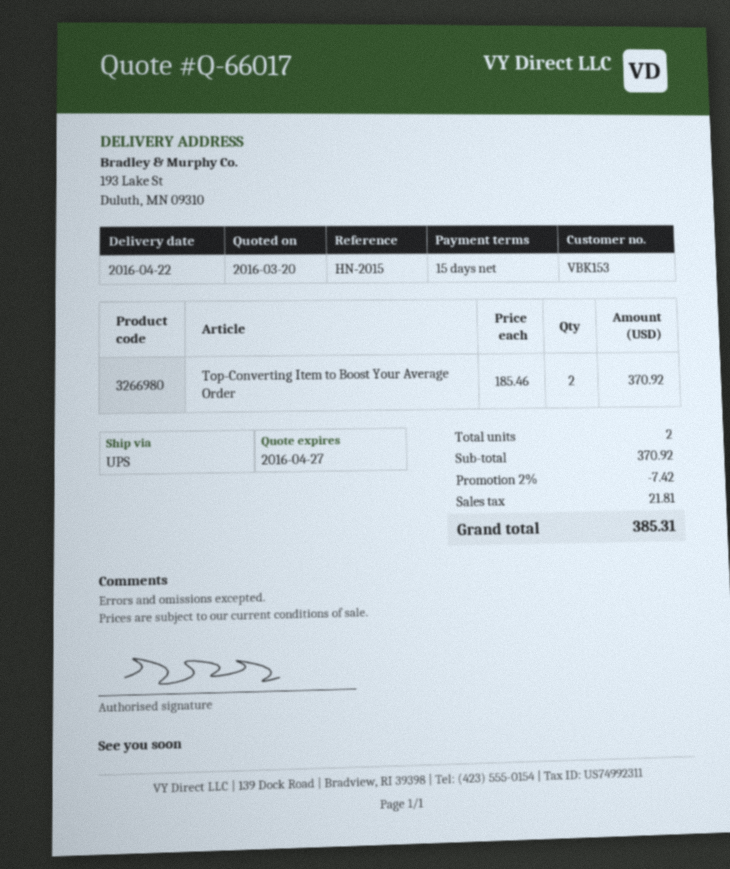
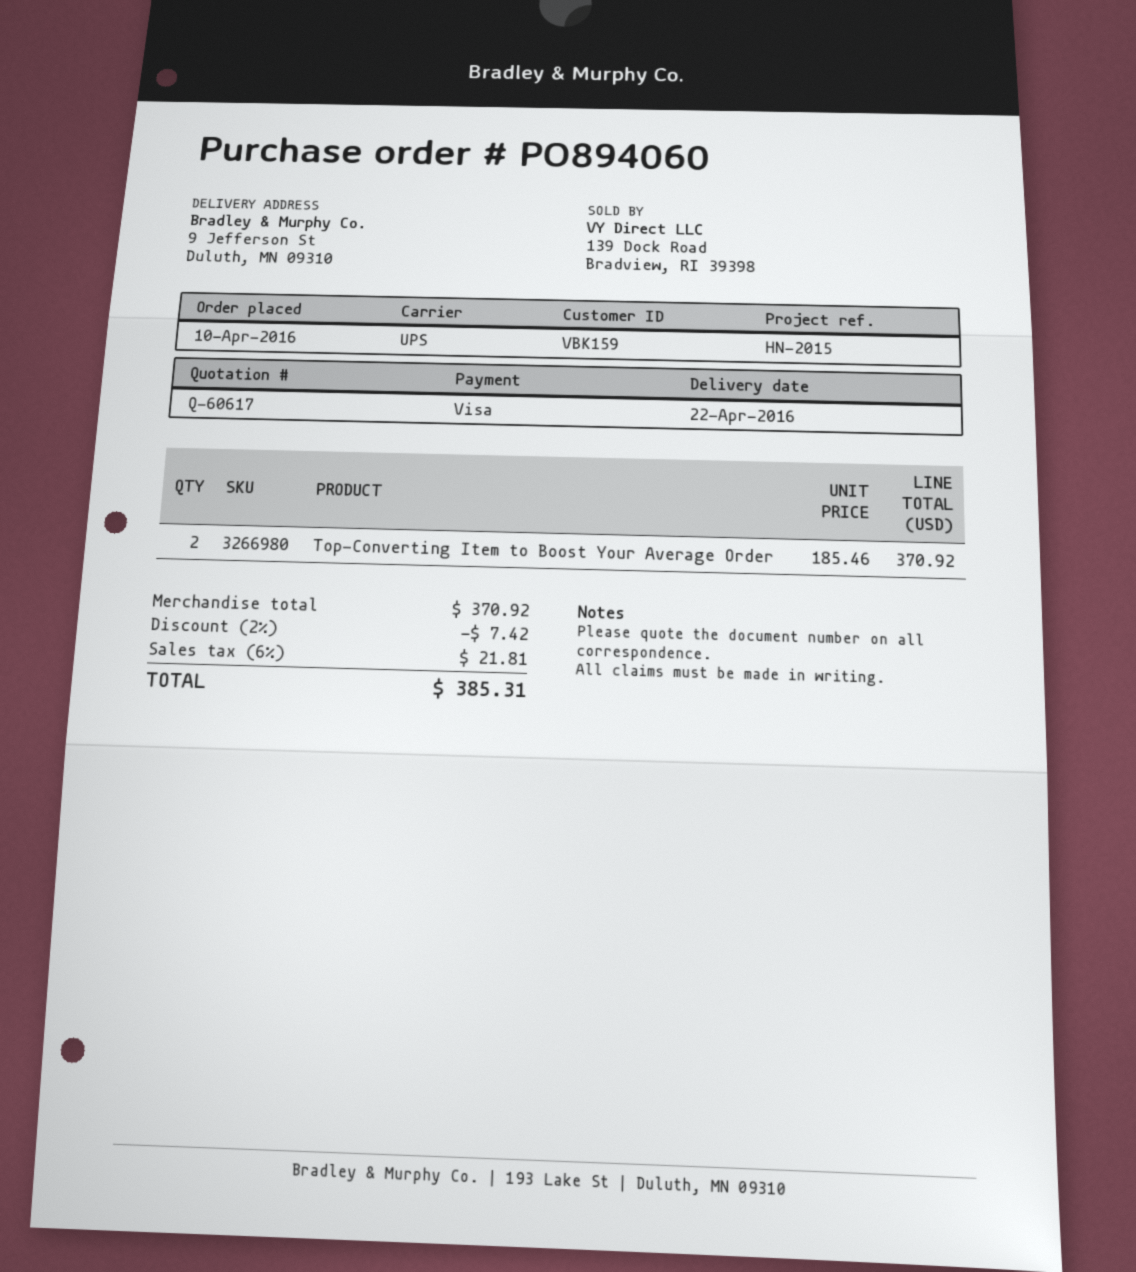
quote number: Q-66017 -> Q-60617
customer number: VBK153 -> VBK159
ship to: 193 Lake St, Duluth, MN 09310 -> 9 Jefferson St, Duluth, MN 09310

